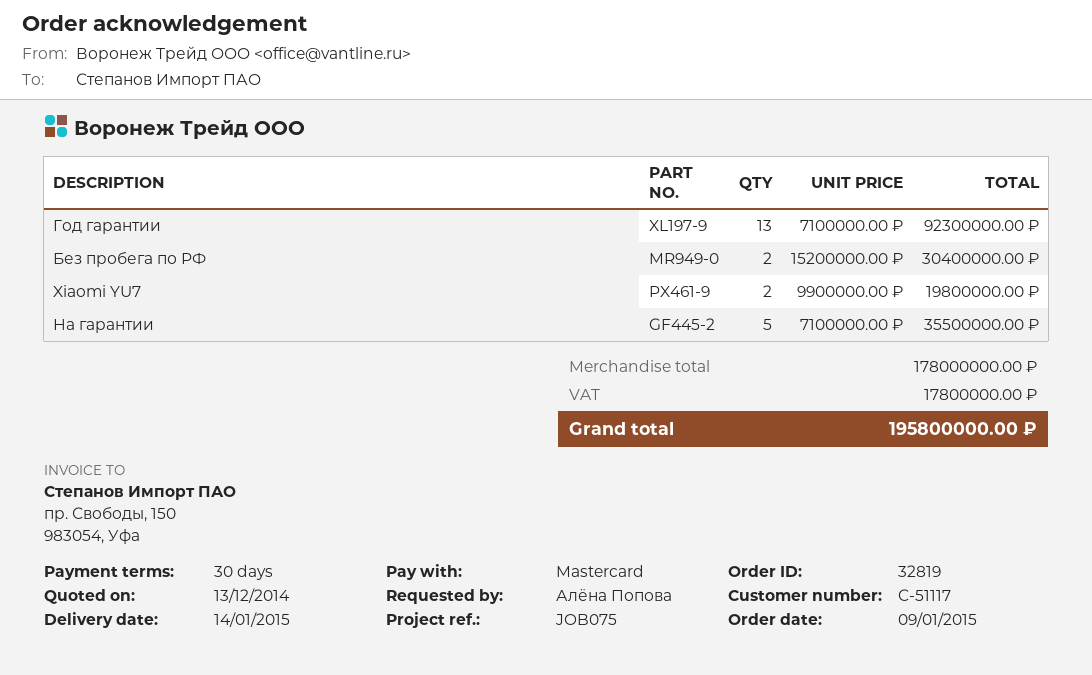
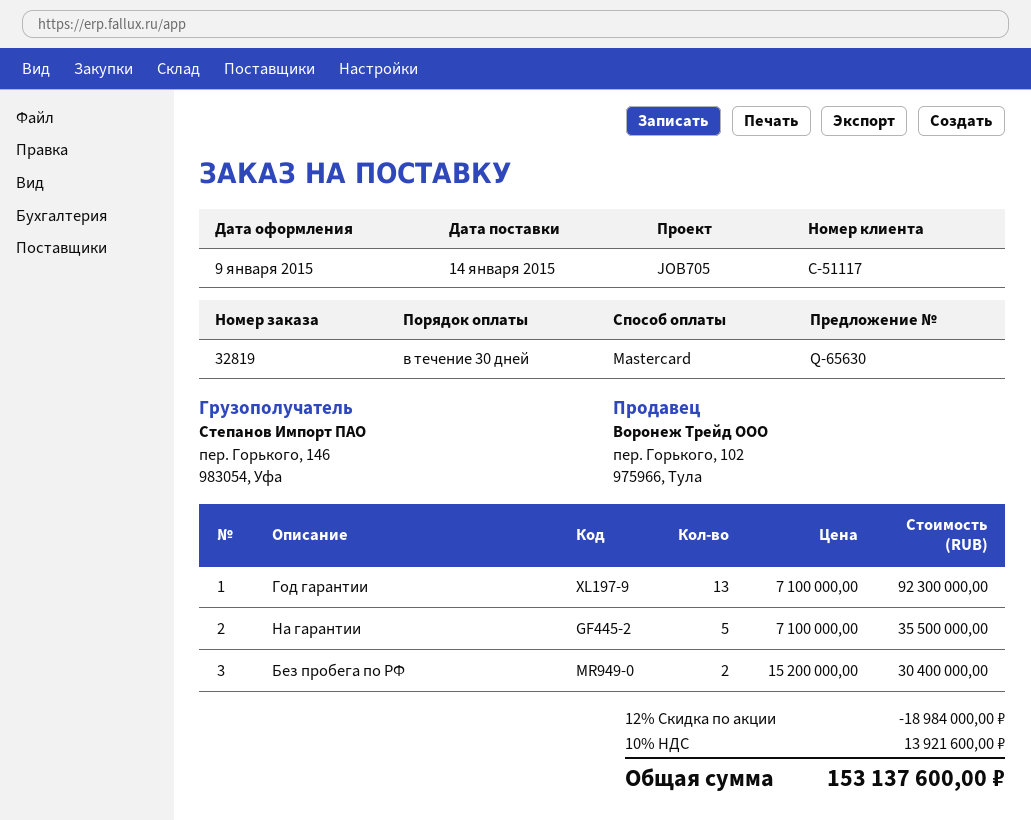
reference: JOB075 -> JOB705
Xiaomi YU7: 2 x 9900000.00 = 19800000.00 -> none
discount: none -> 12% = 18984000.00
tax: 17800000.00 -> 13921600.00
total: 195800000.00 -> 153137600.00

